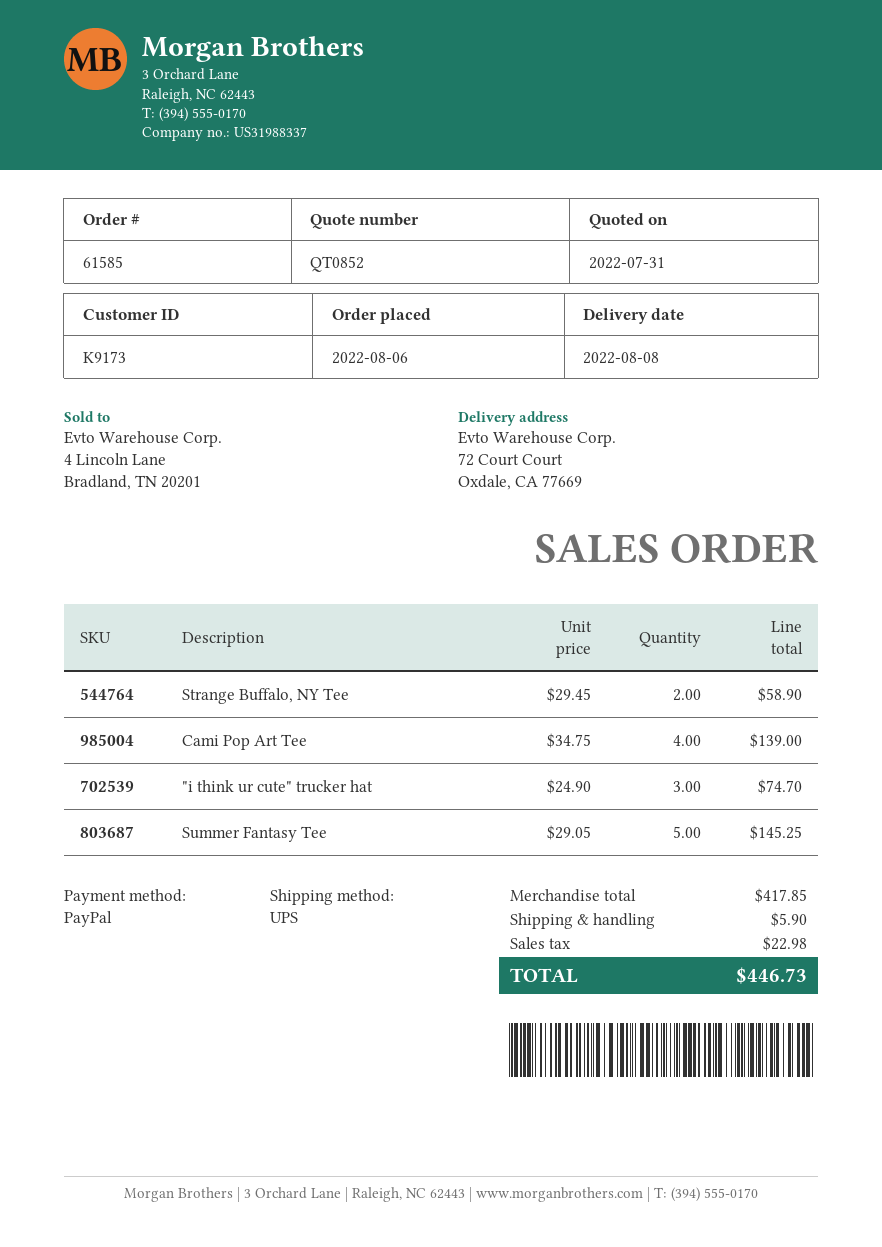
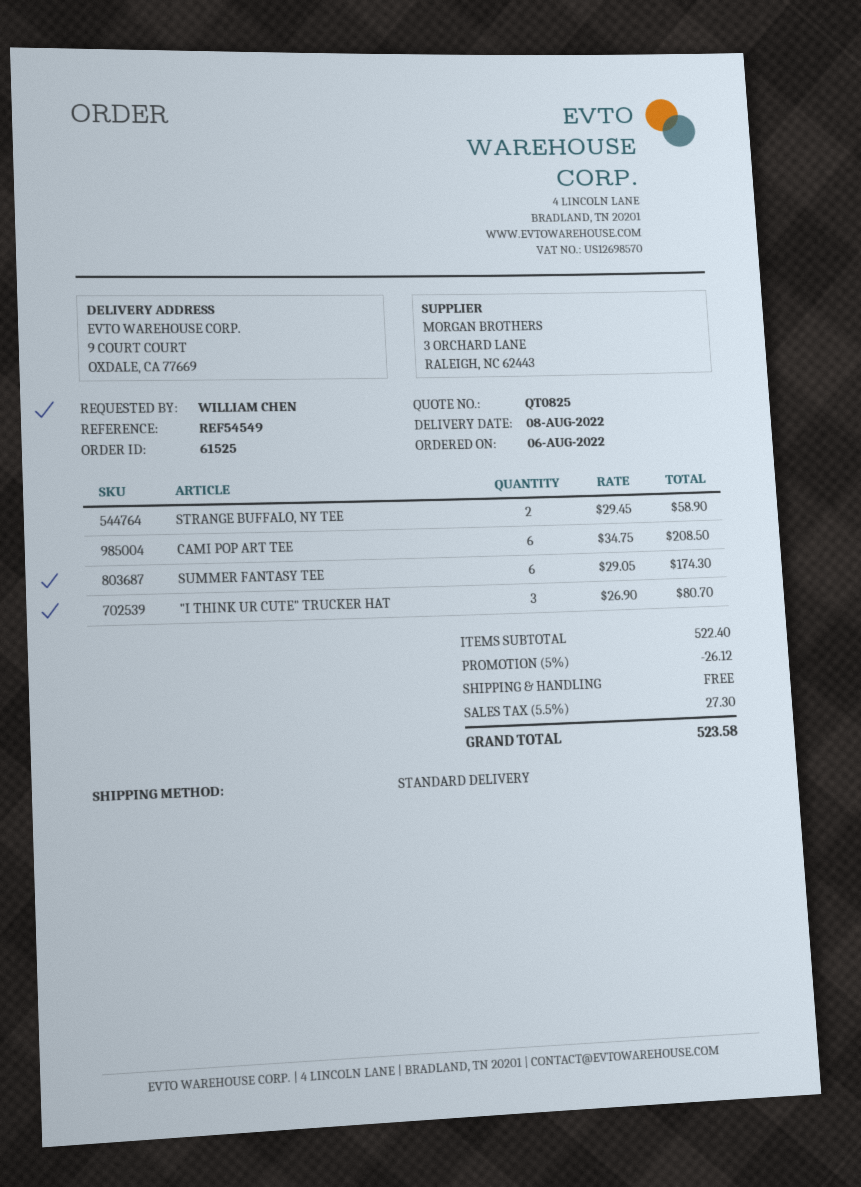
quote number: QT0852 -> QT0825
order number: 61585 -> 61525
shipping method: UPS -> standard
ship to: 72 Court Court, Oxdale, CA 77669 -> 9 COURT COURT, OXDALE, CA 77669
Cami Pop Art Tee: 4 x 34.75 = 139.00 -> 6 x 34.75 = 208.50
"i think ur cute" trucker hat: 3 x 24.90 = 74.70 -> 3 x 26.90 = 80.70
Summer Fantasy Tee: 5 x 29.05 = 145.25 -> 6 x 29.05 = 174.30
subtotal: 417.85 -> 522.40
discount: none -> 5% = 26.12
shipping: 5.90 -> 0.00
tax: 22.98 -> 27.30
total: 446.73 -> 523.58

